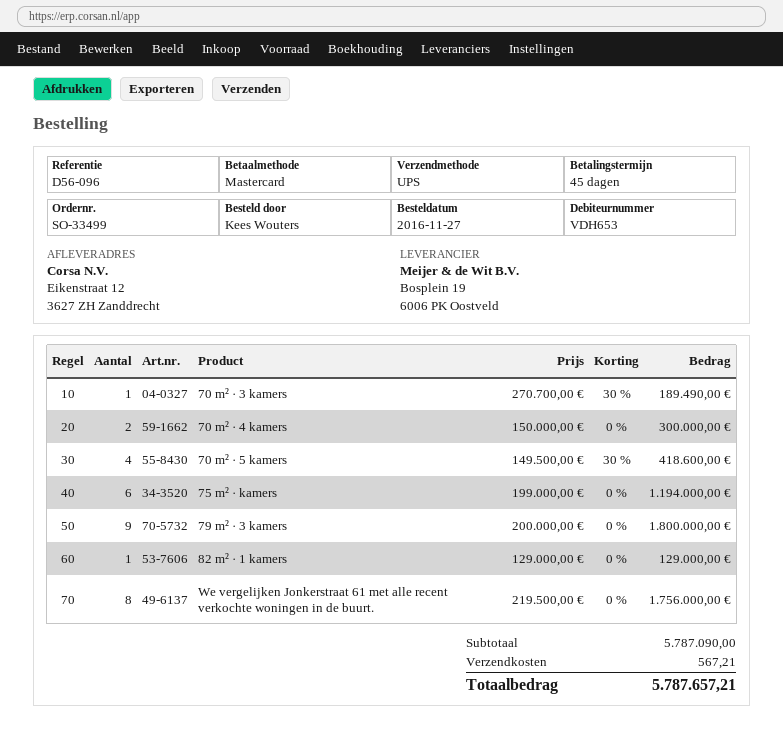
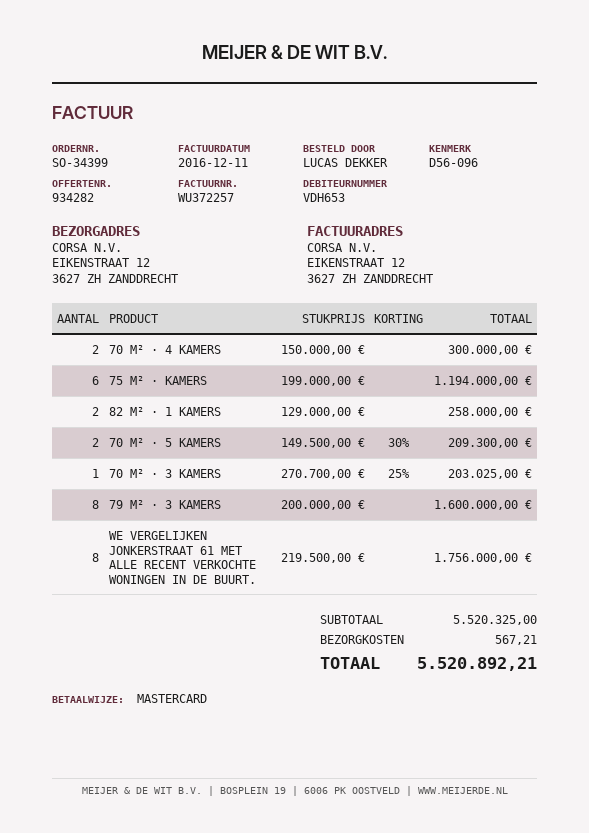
order number: SO-33499 -> SO-34399
ordered by: Kees Wouters -> LUCAS DEKKER
70 m² · 3 kamers: 1 x 270700.00 - 30% = 189490.00 -> 1 x 270700.00 - 25% = 203025.00
70 m² · 5 kamers: 4 x 149500.00 - 30% = 418600.00 -> 2 x 149500.00 - 30% = 209300.00
79 m² · 3 kamers: 9 x 200000.00 = 1800000.00 -> 8 x 200000.00 = 1600000.00
82 m² · 1 kamers: 1 x 129000.00 = 129000.00 -> 2 x 129000.00 = 258000.00
subtotal: 5787090.00 -> 5520325.00
total: 5787657.21 -> 5520892.21

